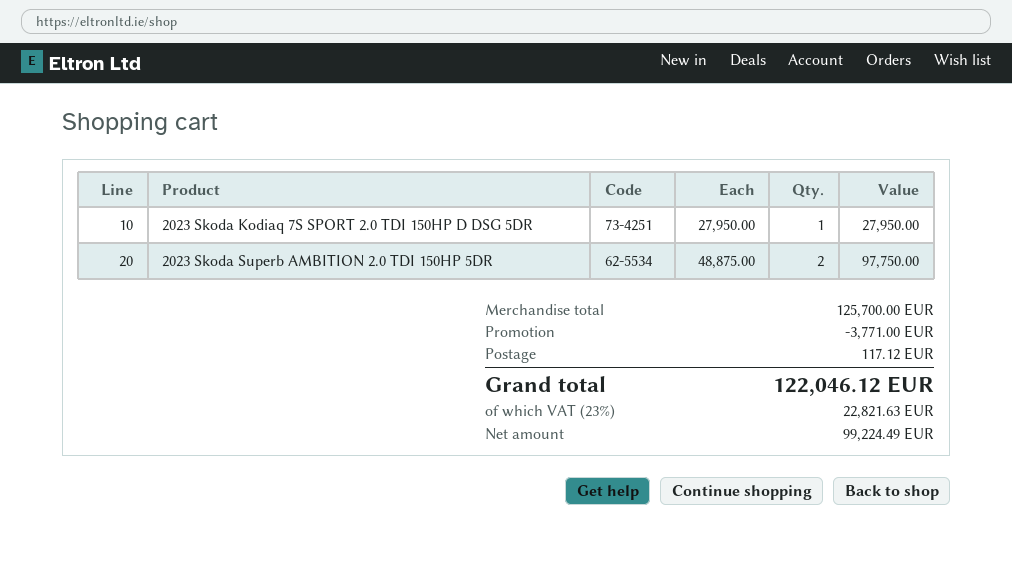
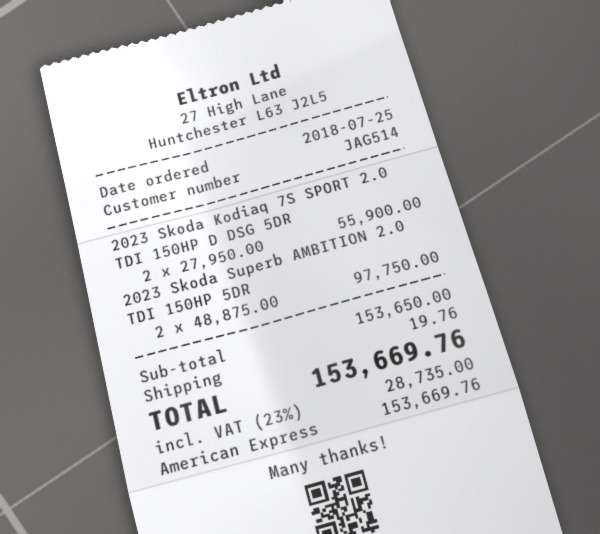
2023 Skoda Kodiaq 7S SPORT 2.0 TDI 150HP D DSG 5DR: 1 x 27950.00 = 27950.00 -> 2 x 27950.00 = 55900.00
subtotal: 125700.00 -> 153650.00
discount: 3771.00 -> none
shipping: 117.12 -> 19.76
tax: 23% = 22821.63 -> 23% = 28735.00
total: 122046.12 -> 153669.76

